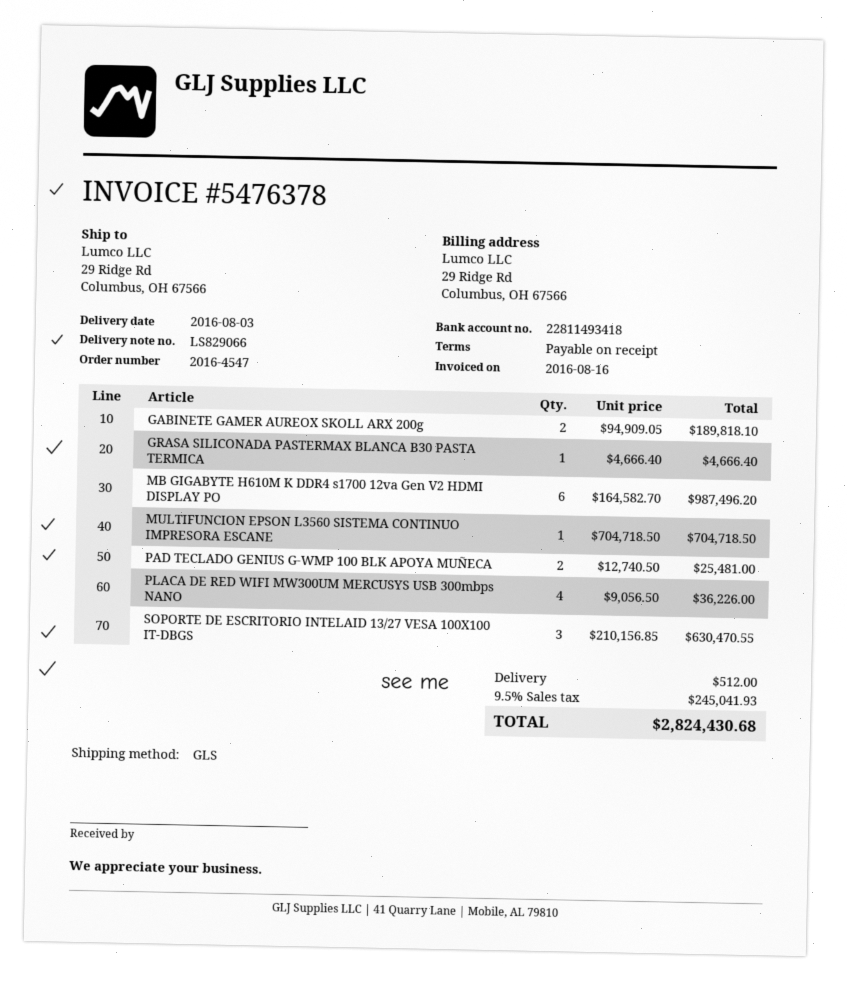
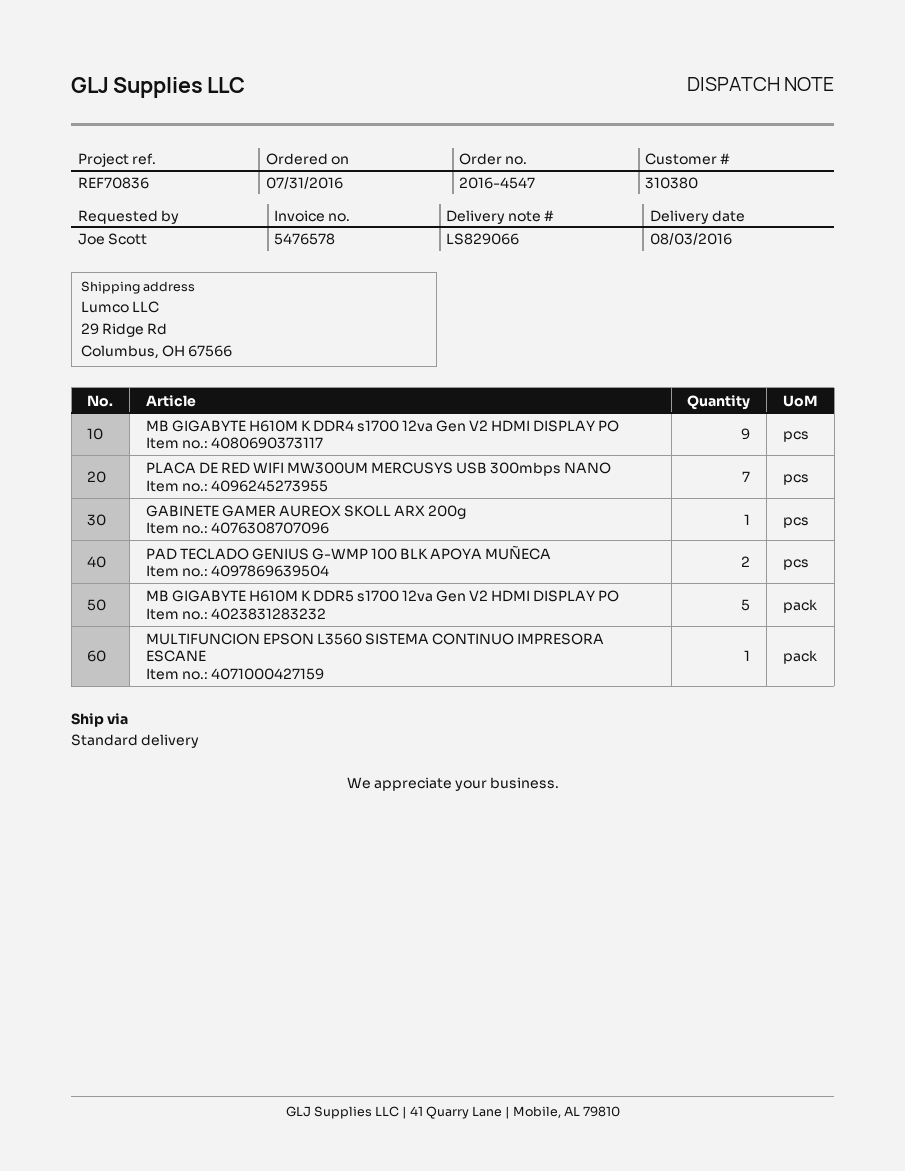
invoice number: 5476378 -> 5476578
shipping method: GLS -> standard
GABINETE GAMER AUREOX SKOLL ARX 200g: 2 -> 1
GRASA SILICONADA PASTERMAX BLANCA B30 PASTA TERMICA: 1 -> none
MB GIGABYTE H610M K DDR4 s1700 12va Gen V2 HDMI DISPLAY PO: 6 -> 9
PLACA DE RED WIFI MW300UM MERCUSYS USB 300mbps NANO: 4 -> 7
SOPORTE DE ESCRITORIO INTELAID 13/27 VESA 100X100 IT-DBGS: 3 -> none
MB GIGABYTE H610M K DDR5 s1700 12va Gen V2 HDMI DISPLAY PO: none -> 5

